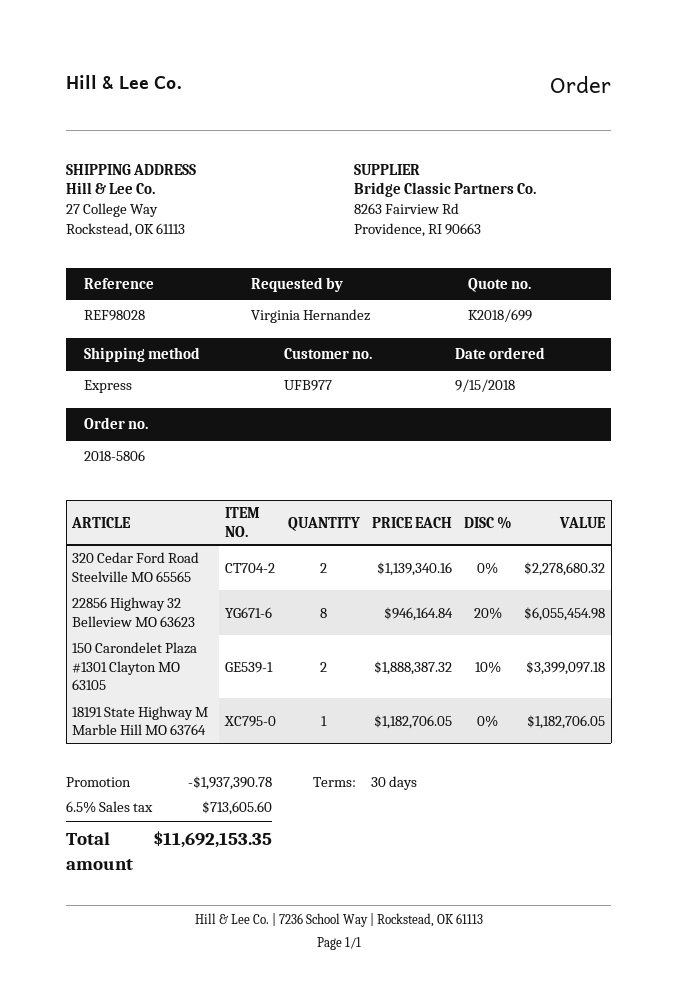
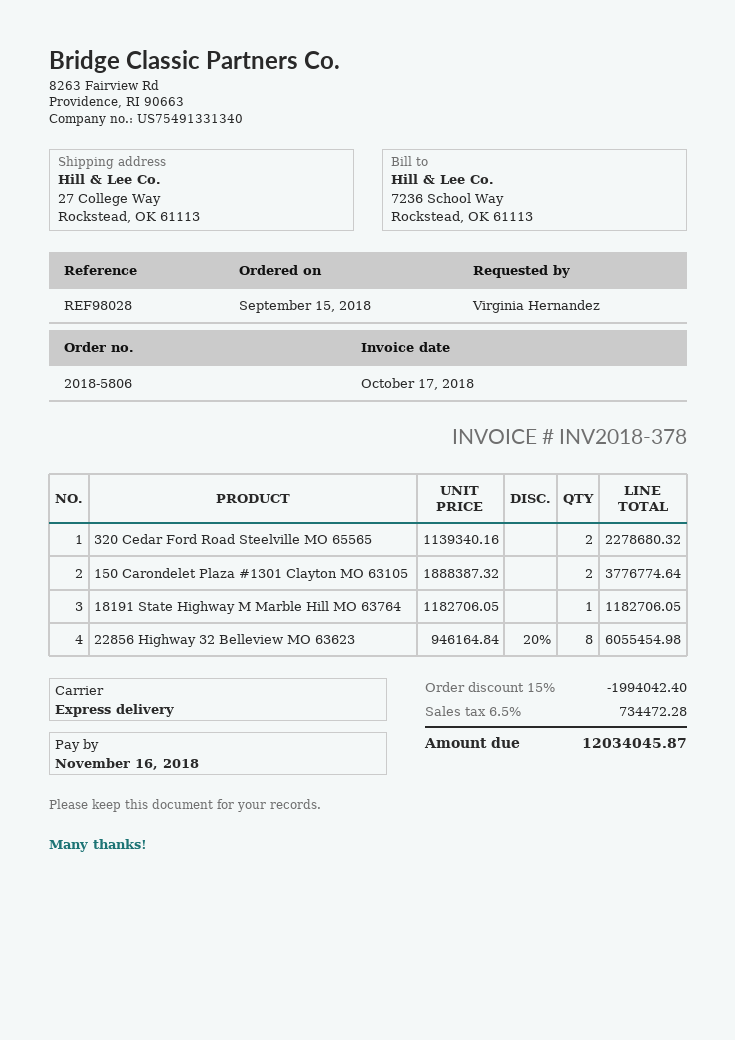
150 Carondelet Plaza #1301 Clayton MO 63105: 2 x 1888387.32 - 10% = 3399097.18 -> 2 x 1888387.32 = 3776774.64
discount: 1937390.78 -> 1994042.40
tax: 6.5% = 713605.60 -> 6.5% = 734472.28
total: 11692153.35 -> 12034045.87

